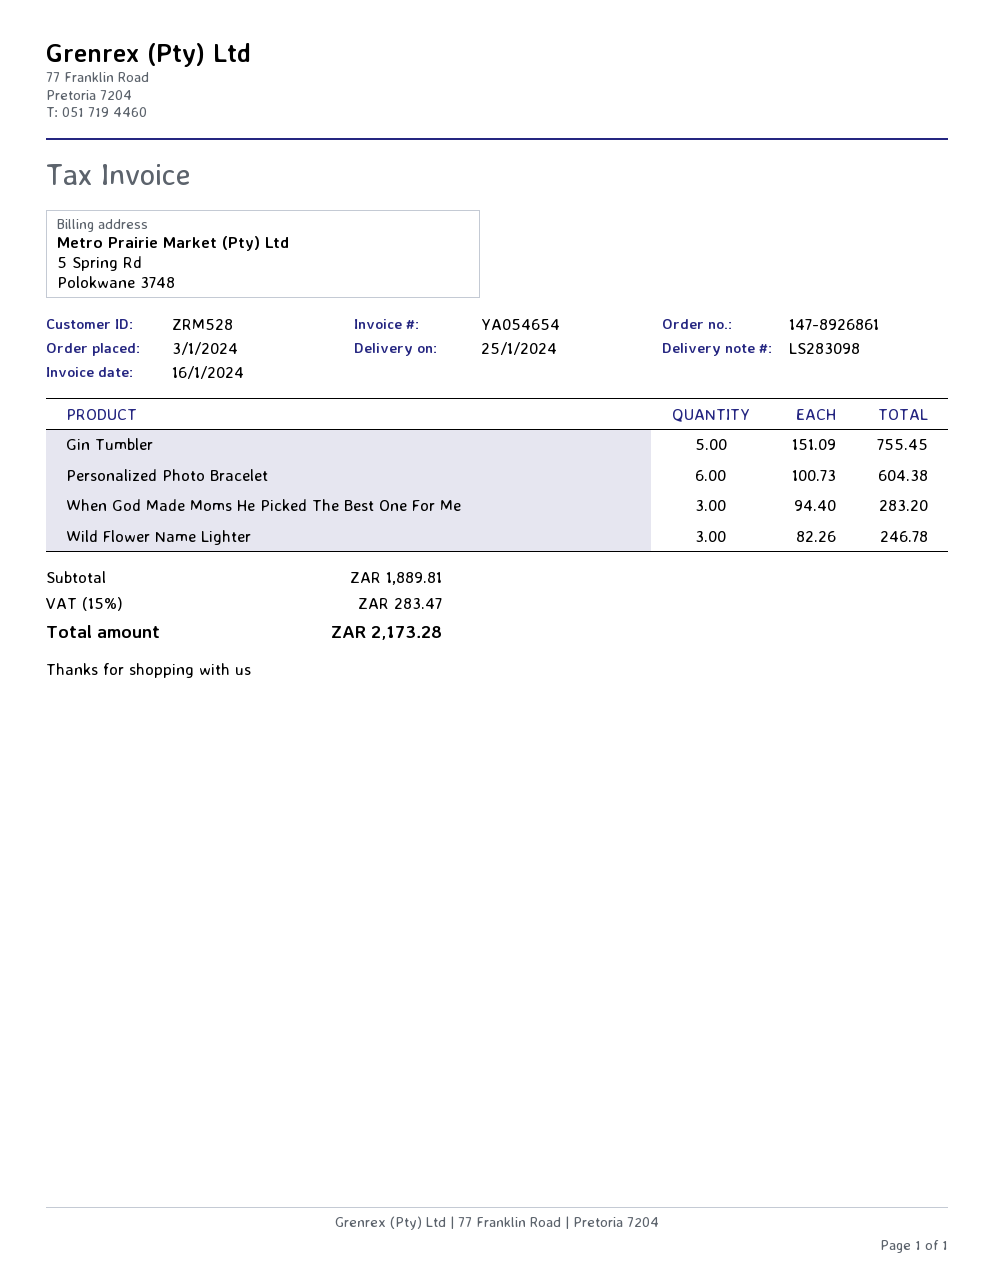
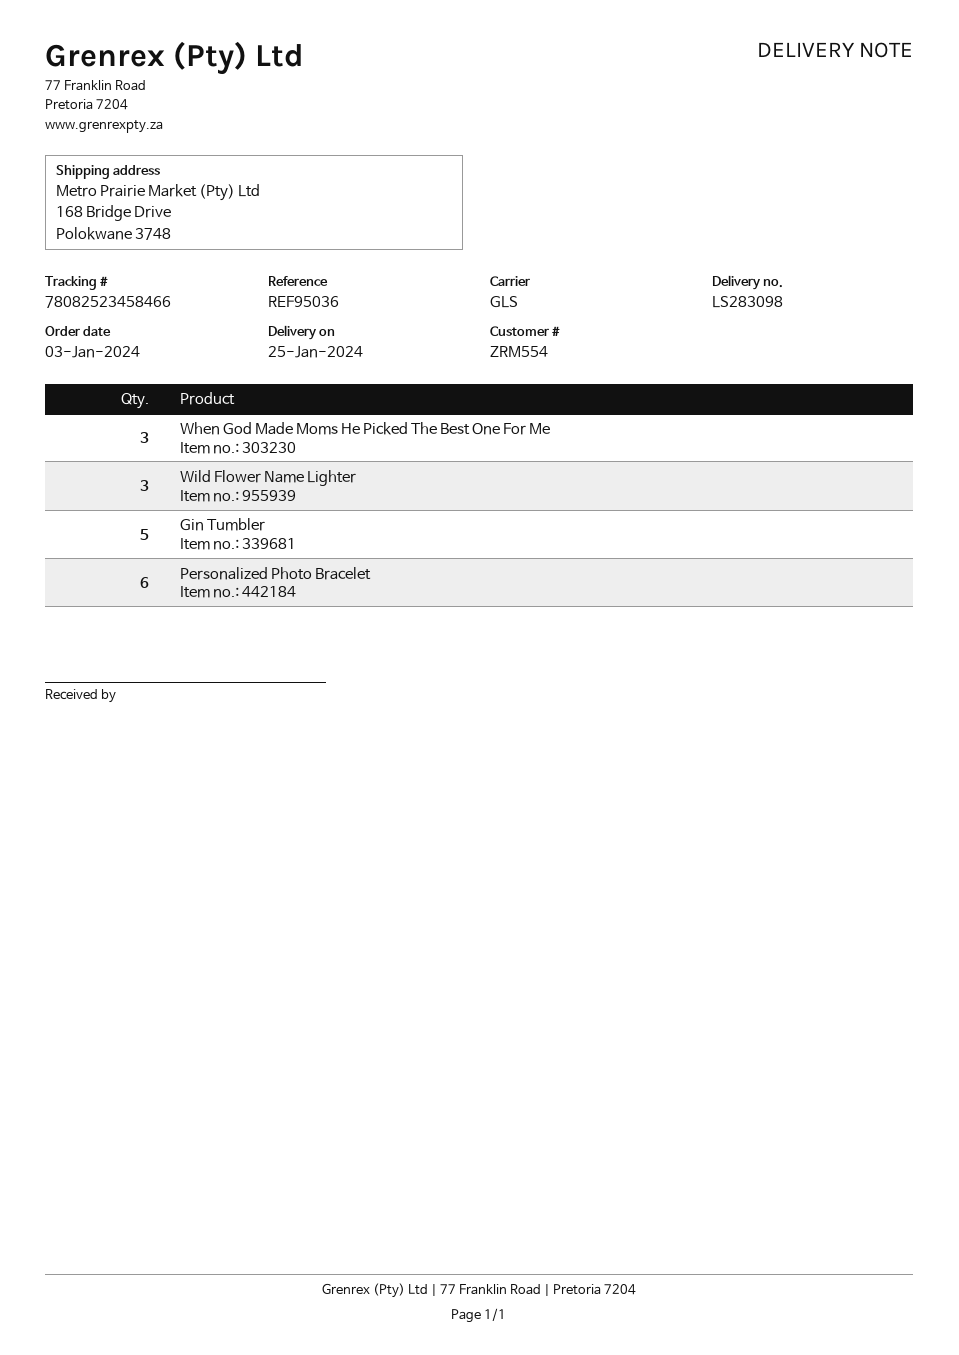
customer number: ZRM528 -> ZRM554

